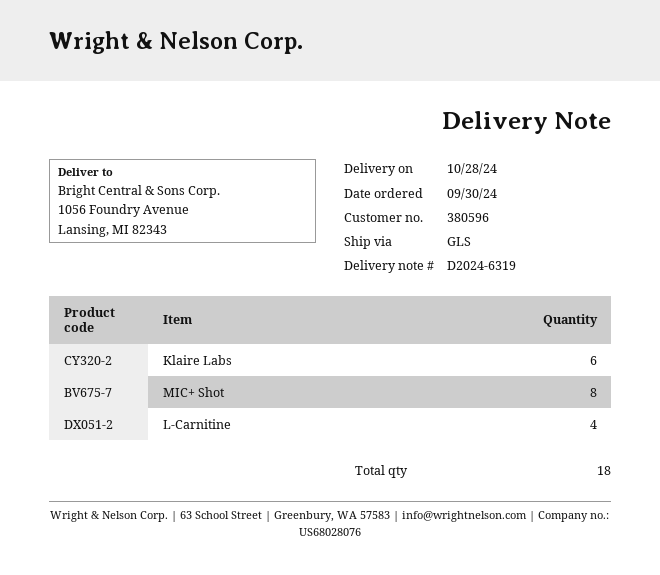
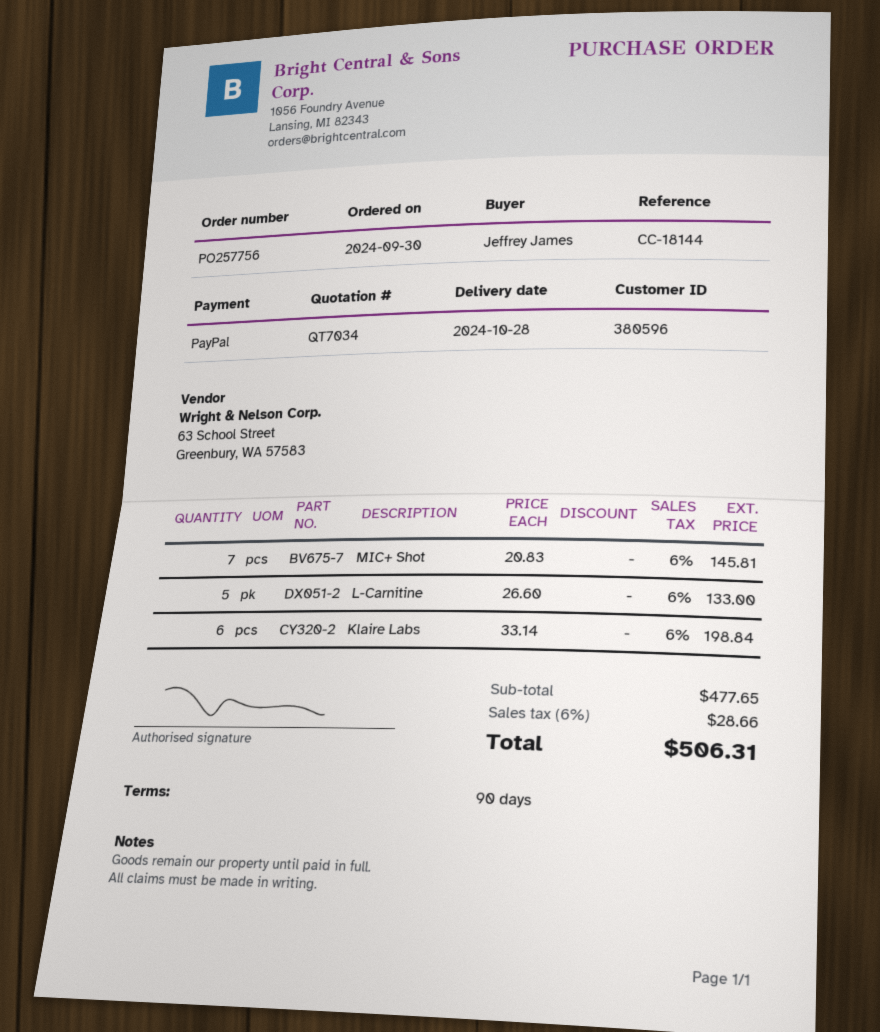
MIC+ Shot: 8 -> 7
L-Carnitine: 4 -> 5

